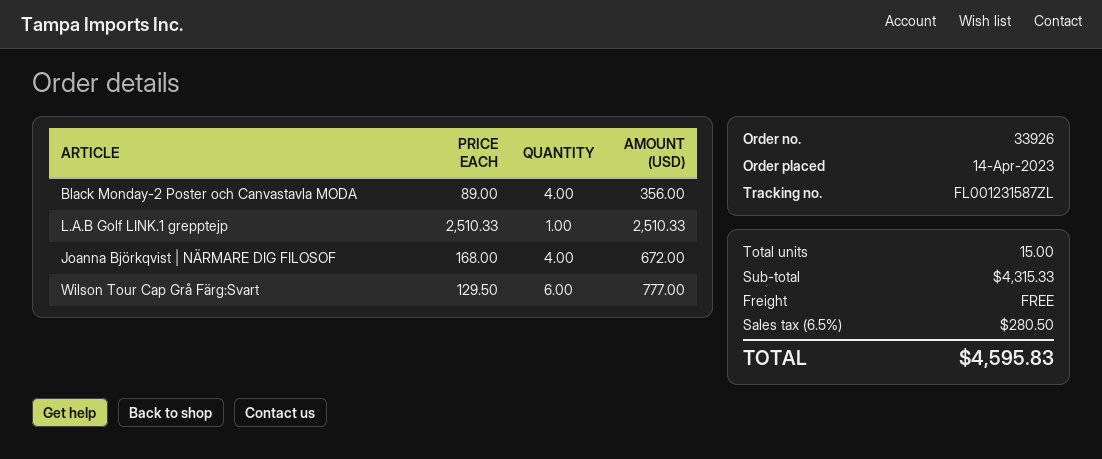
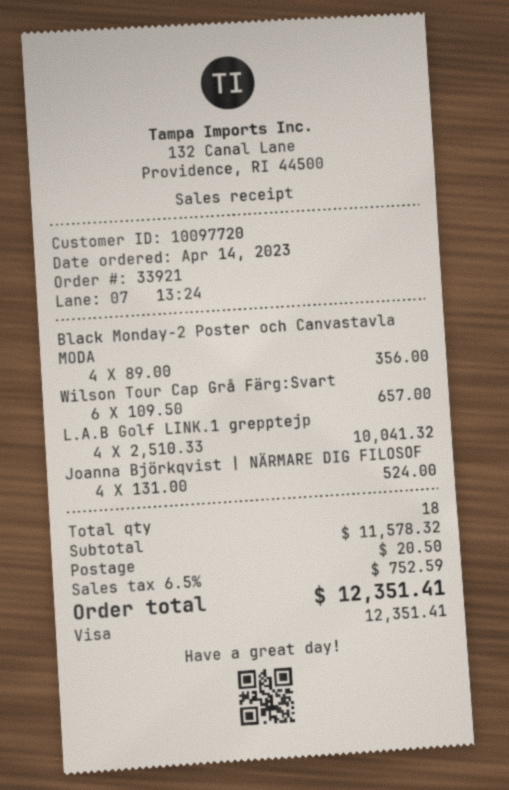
order number: 33926 -> 33921
L.A.B Golf LINK.1 grepptejp: 1 x 2510.33 = 2510.33 -> 4 x 2510.33 = 10041.32
Joanna Björkqvist | NÄRMARE DIG FILOSOF: 4 x 168.00 = 672.00 -> 4 x 131.00 = 524.00
Wilson Tour Cap Grå Färg:Svart: 6 x 129.50 = 777.00 -> 6 x 109.50 = 657.00
total quantity: 15 -> 18
subtotal: 4315.33 -> 11578.32
shipping: 0.00 -> 20.50
tax: 6.5% = 280.50 -> 6.5% = 752.59
total: 4595.83 -> 12351.41

